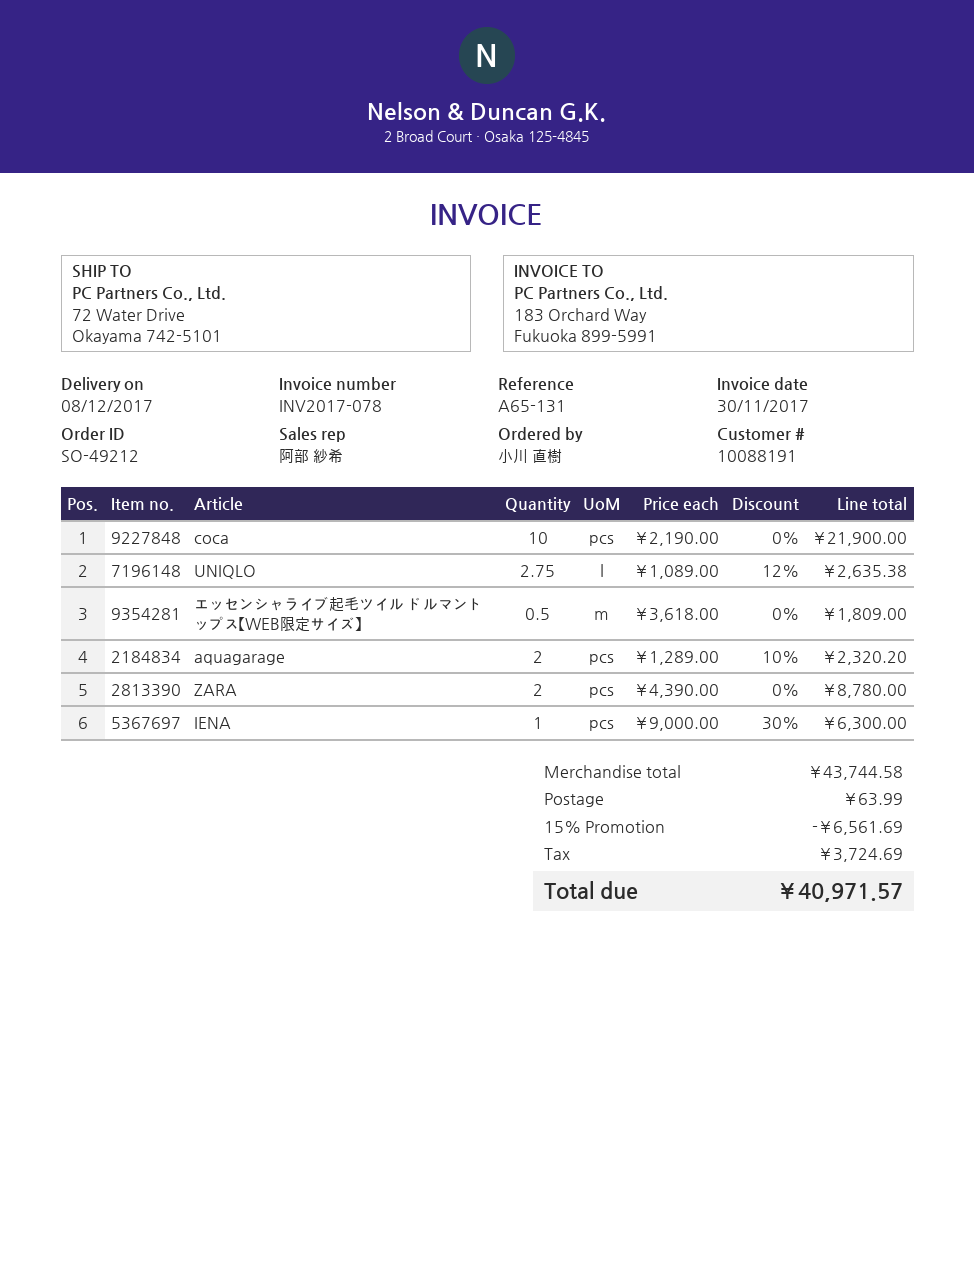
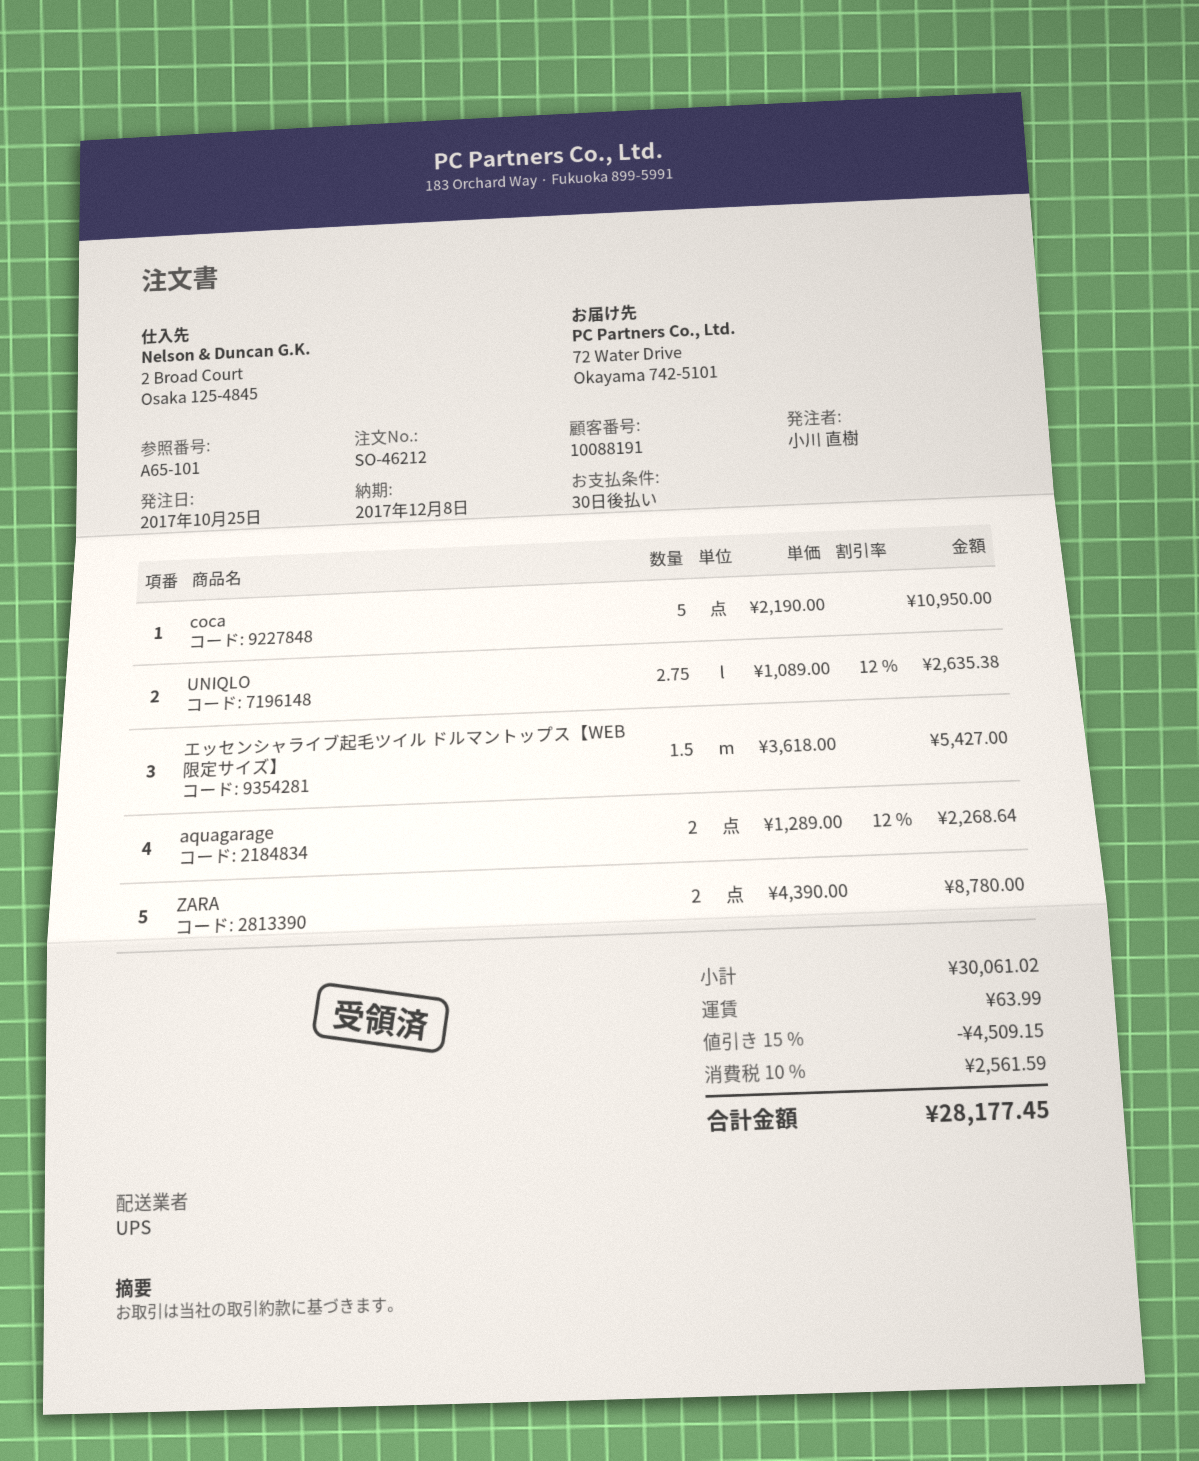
order number: SO-49212 -> SO-46212
reference: A65-131 -> A65-101
coca: 10 x 2190.00 = 21900.00 -> 5 x 2190.00 = 10950.00
エッセンシャライブ起毛ツイル ドルマントップス【WEB限定サイズ】: 0.5 x 3618.00 = 1809.00 -> 1.5 x 3618.00 = 5427.00
aquagarage: 2 x 1289.00 - 10% = 2320.20 -> 2 x 1289.00 - 12% = 2268.64
IENA: 1 x 9000.00 - 30% = 6300.00 -> none
subtotal: 43744.58 -> 30061.02
discount: 15% = 6561.69 -> 15% = 4509.15
tax: 3724.69 -> 2561.59
total: 40971.57 -> 28177.45

